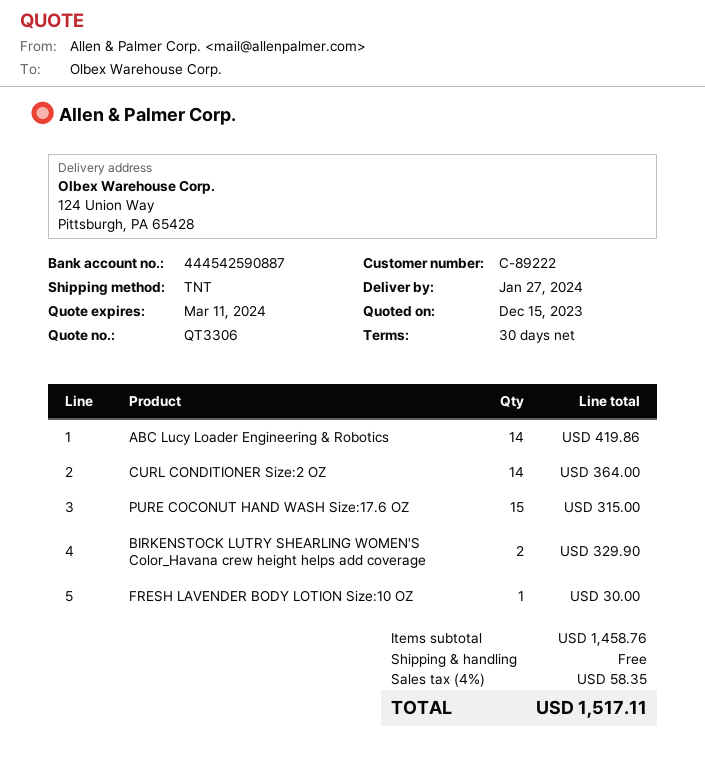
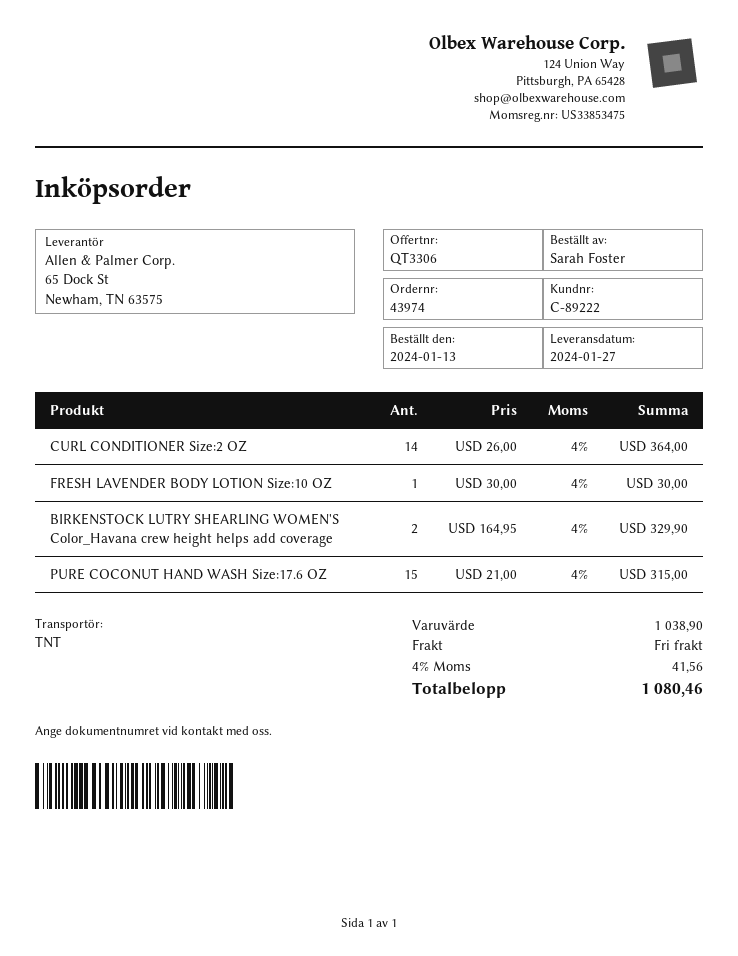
ABC Lucy Loader Engineering & Robotics: 14 for 419.86 -> none
subtotal: 1458.76 -> 1038.90
tax: 4% = 58.35 -> 4% = 41.56
total: 1517.11 -> 1080.46

